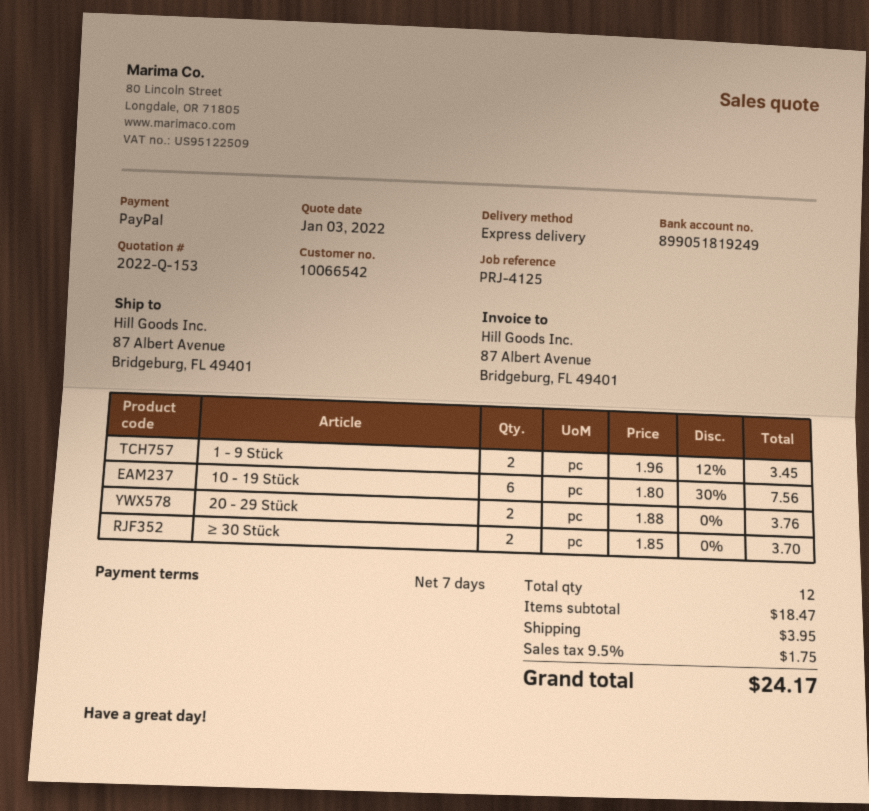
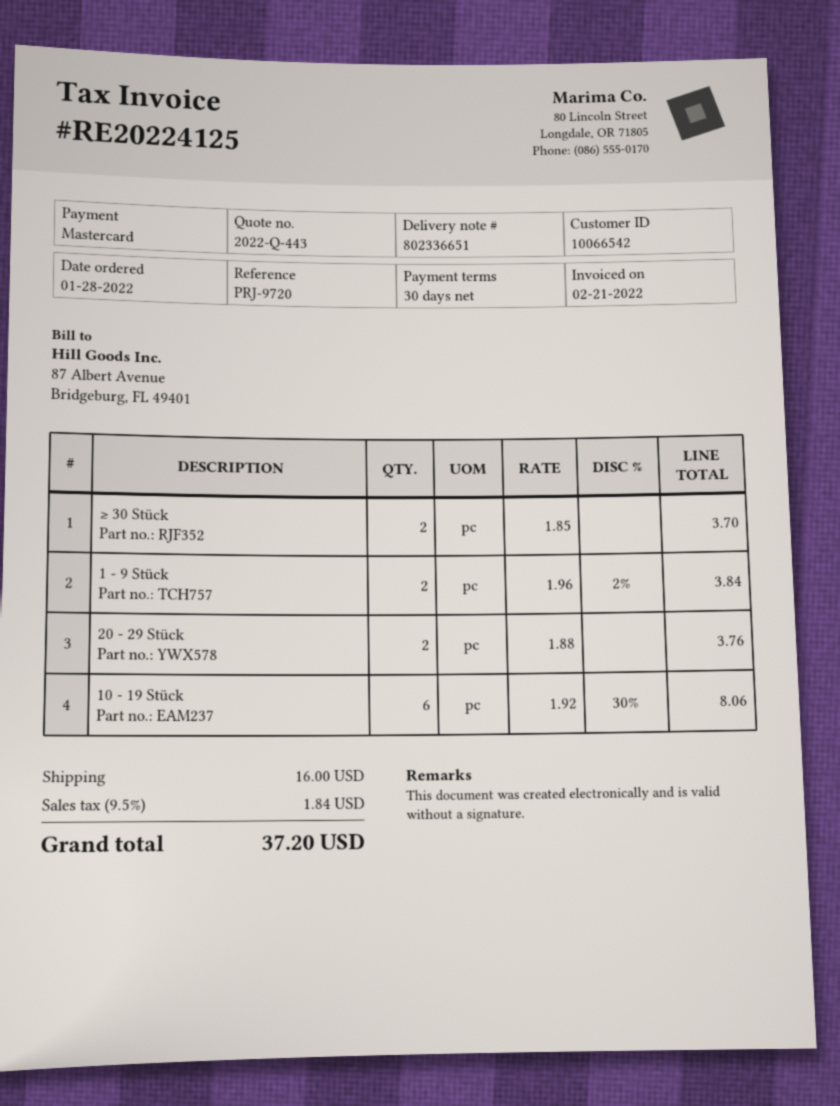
quote number: 2022-Q-153 -> 2022-Q-443
payment terms: 7 days -> 30 days
reference: PRJ-4125 -> PRJ-9720
payment method: PayPal -> Mastercard
1 - 9 Stück: 2 x 1.96 - 12% = 3.45 -> 2 x 1.96 - 2% = 3.84
10 - 19 Stück: 6 x 1.80 - 30% = 7.56 -> 6 x 1.92 - 30% = 8.06
shipping: 3.95 -> 16.00
tax: 9.5% = 1.75 -> 9.5% = 1.84
total: 24.17 -> 37.20

